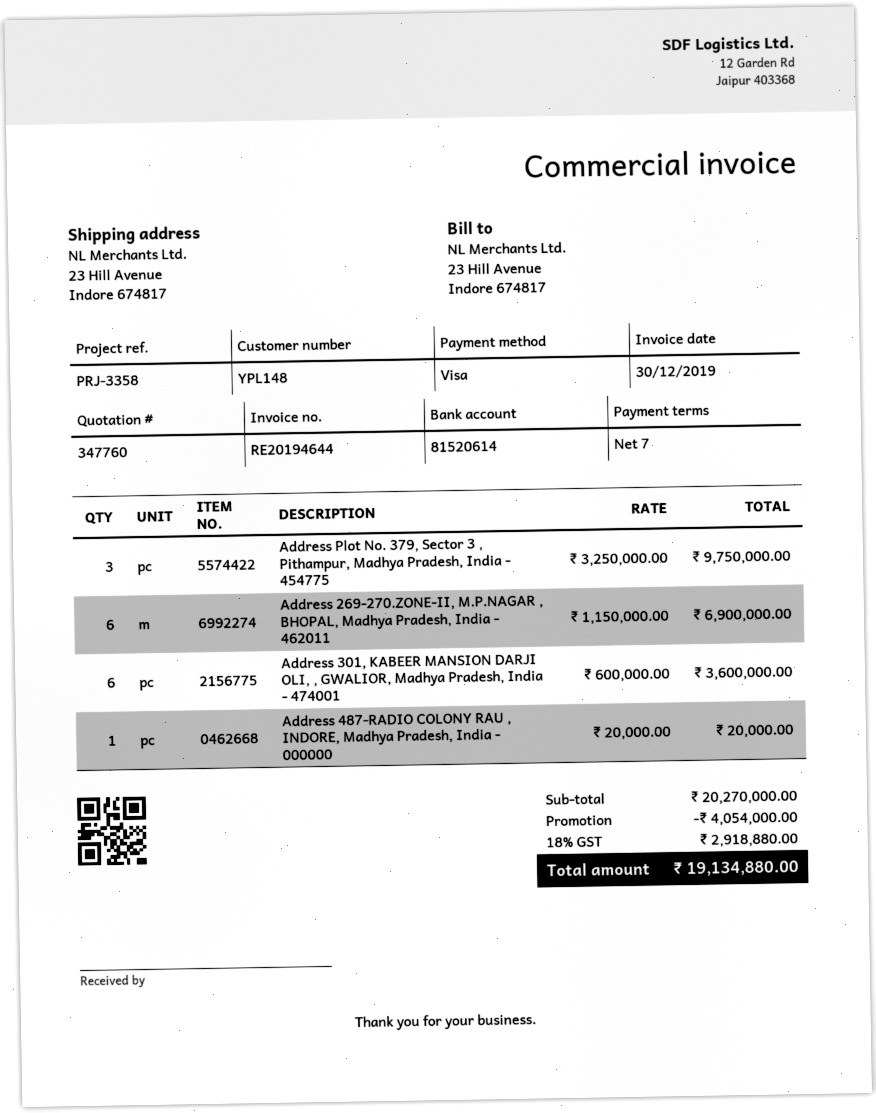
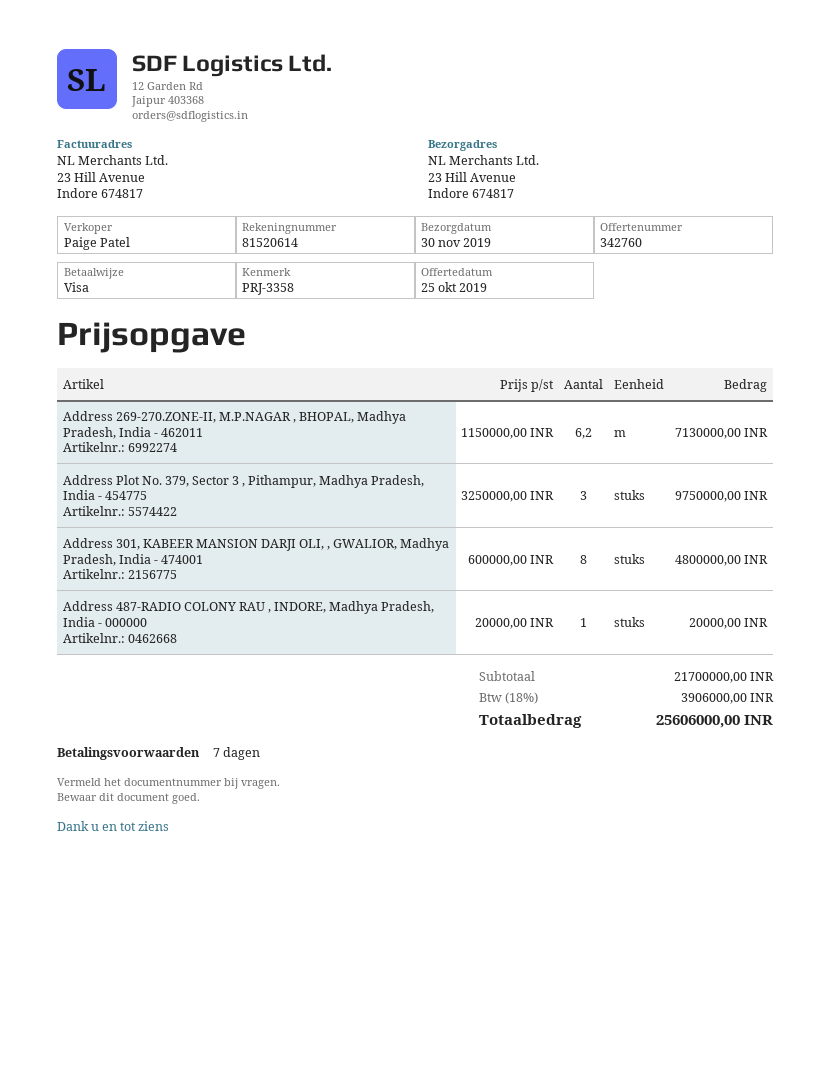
quote number: 347760 -> 342760
Address 269-270.ZONE-II, M.P.NAGAR , BHOPAL, Madhya Pradesh, India - 462011: 6 x 1150000.00 = 6900000.00 -> 6.2 x 1150000.00 = 7130000.00
Address 301, KABEER MANSION DARJI OLI, , GWALIOR, Madhya Pradesh, India - 474001: 6 x 600000.00 = 3600000.00 -> 8 x 600000.00 = 4800000.00
subtotal: 20270000.00 -> 21700000.00
discount: 4054000.00 -> none
tax: 18% = 2918880.00 -> 18% = 3906000.00
total: 19134880.00 -> 25606000.00

